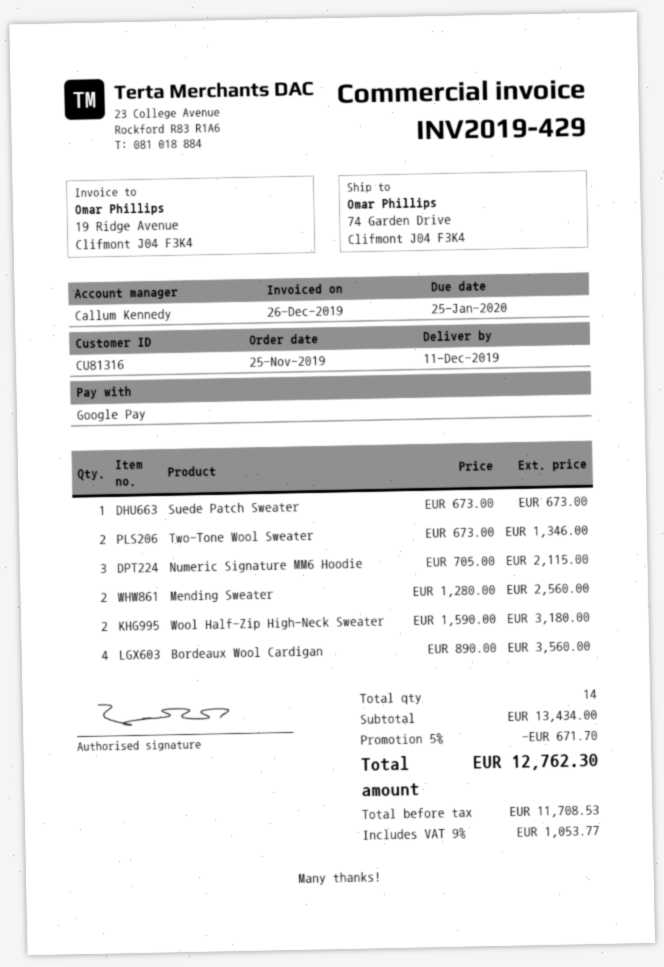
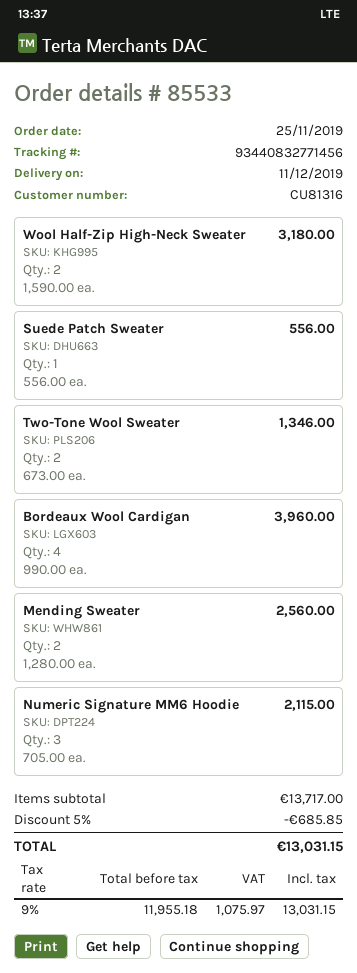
Suede Patch Sweater: 1 x 673.00 = 673.00 -> 1 x 556.00 = 556.00
Bordeaux Wool Cardigan: 4 x 890.00 = 3560.00 -> 4 x 990.00 = 3960.00
subtotal: 13434.00 -> 13717.00
discount: 5% = 671.70 -> 5% = 685.85
net: 11708.53 -> 11955.18
tax: 9% = 1053.77 -> 9% = 1075.97
total: 12762.30 -> 13031.15

